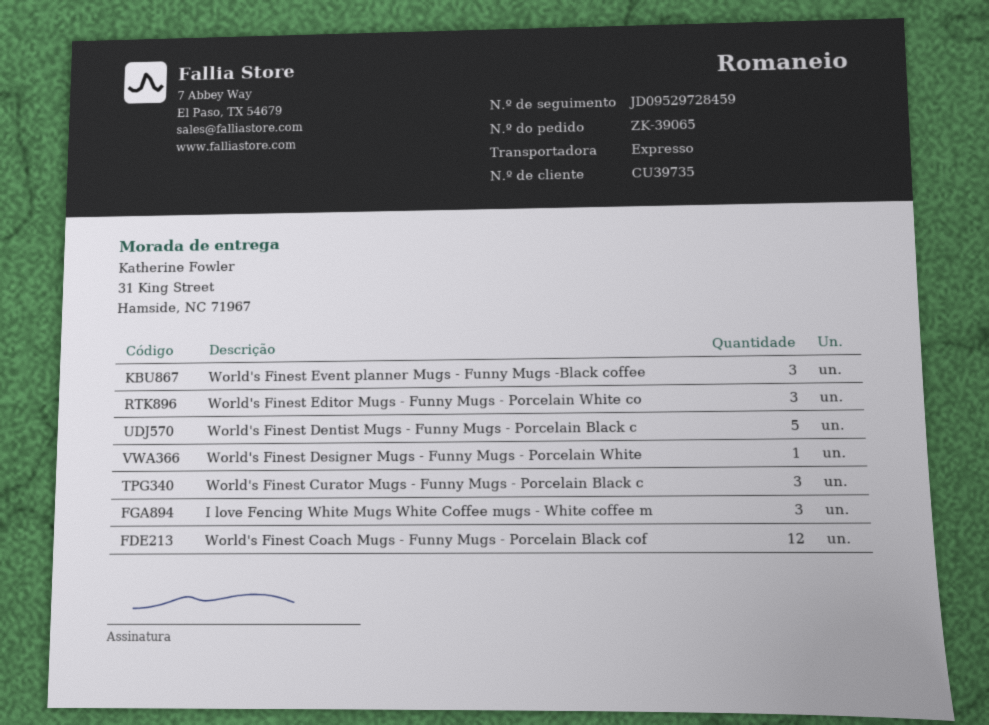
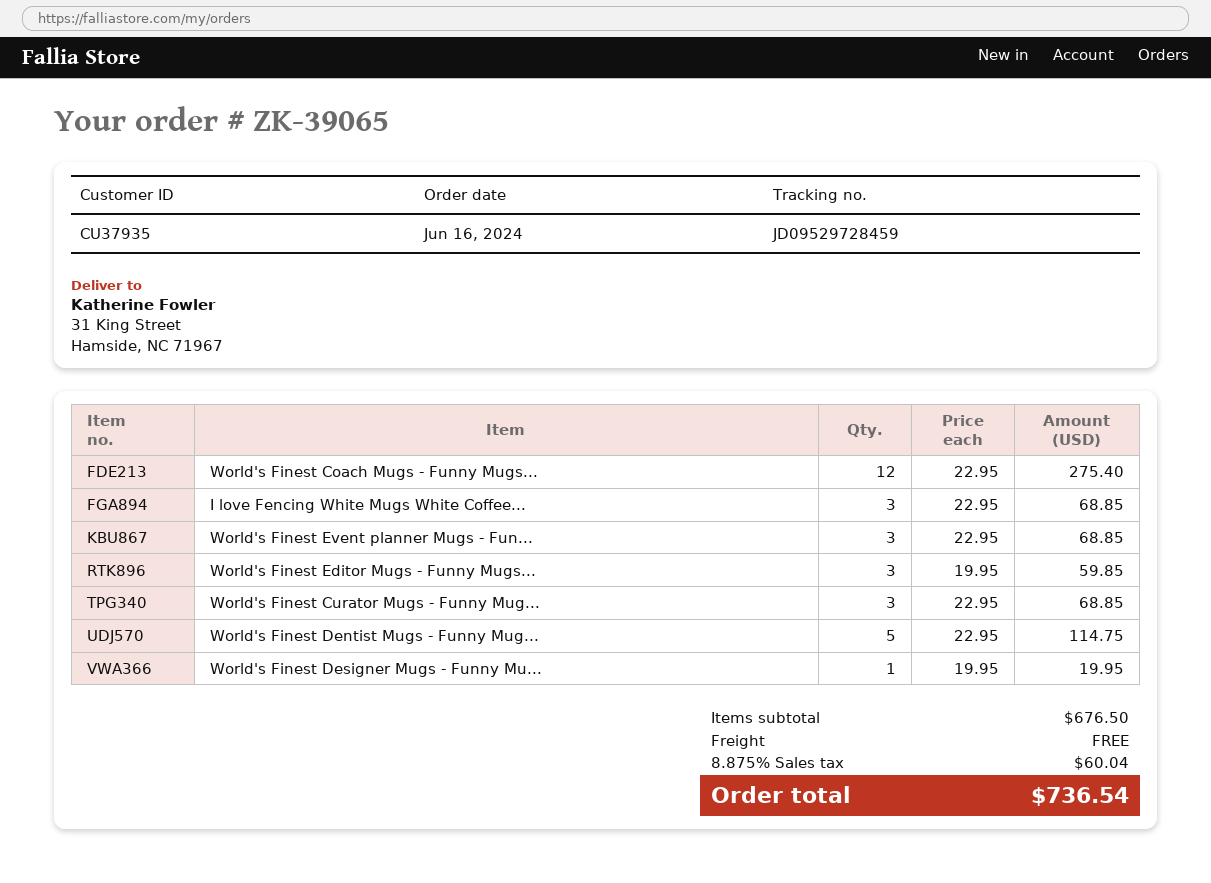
customer number: CU39735 -> CU37935

